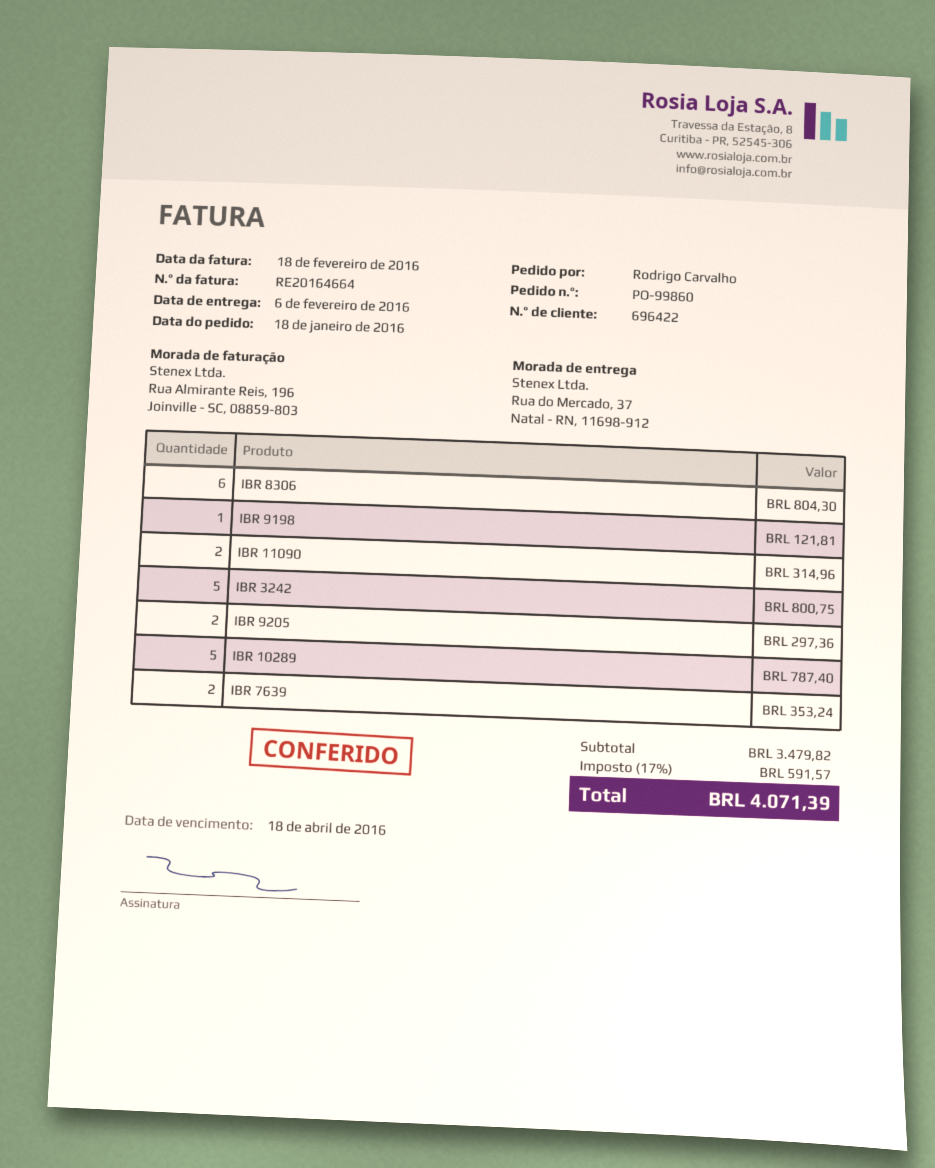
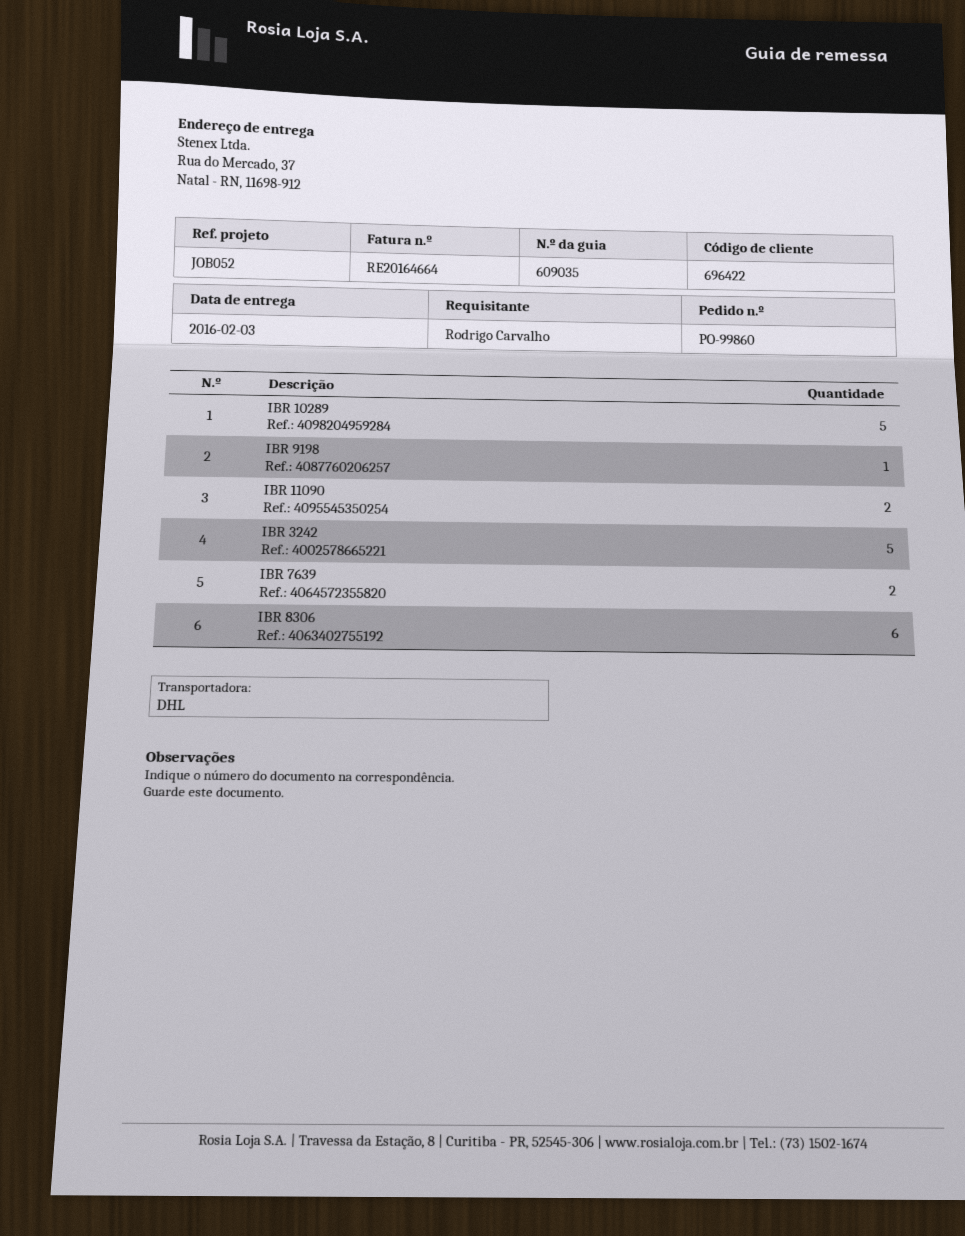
delivery date: 2016-02-06 -> 2016-02-03
IBR 9205: 2 -> none

